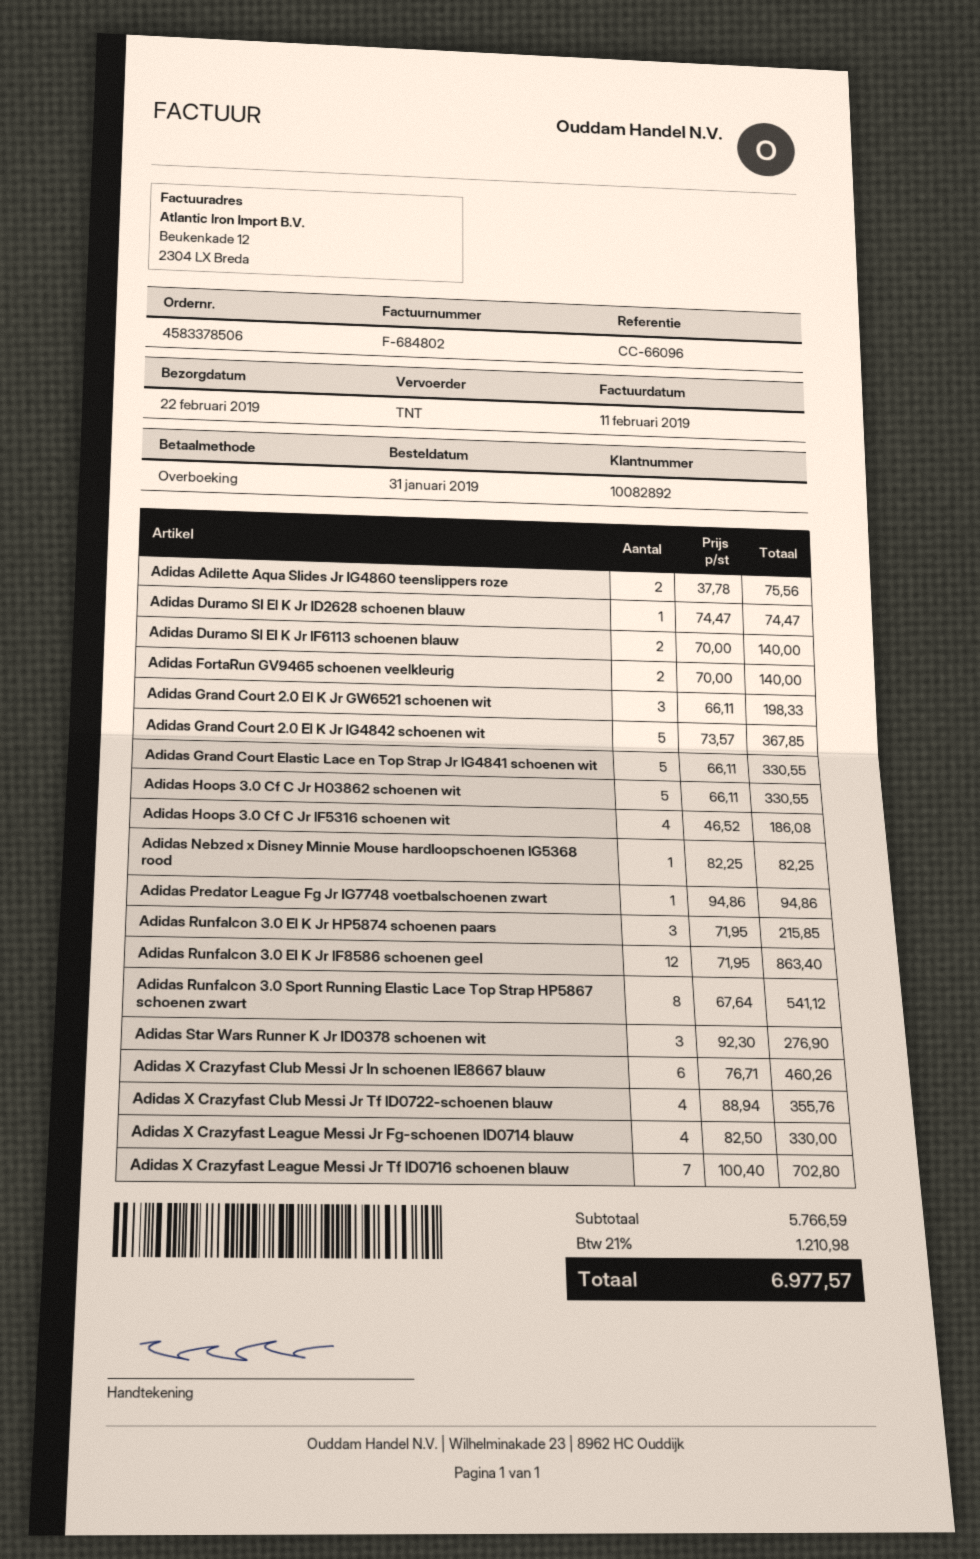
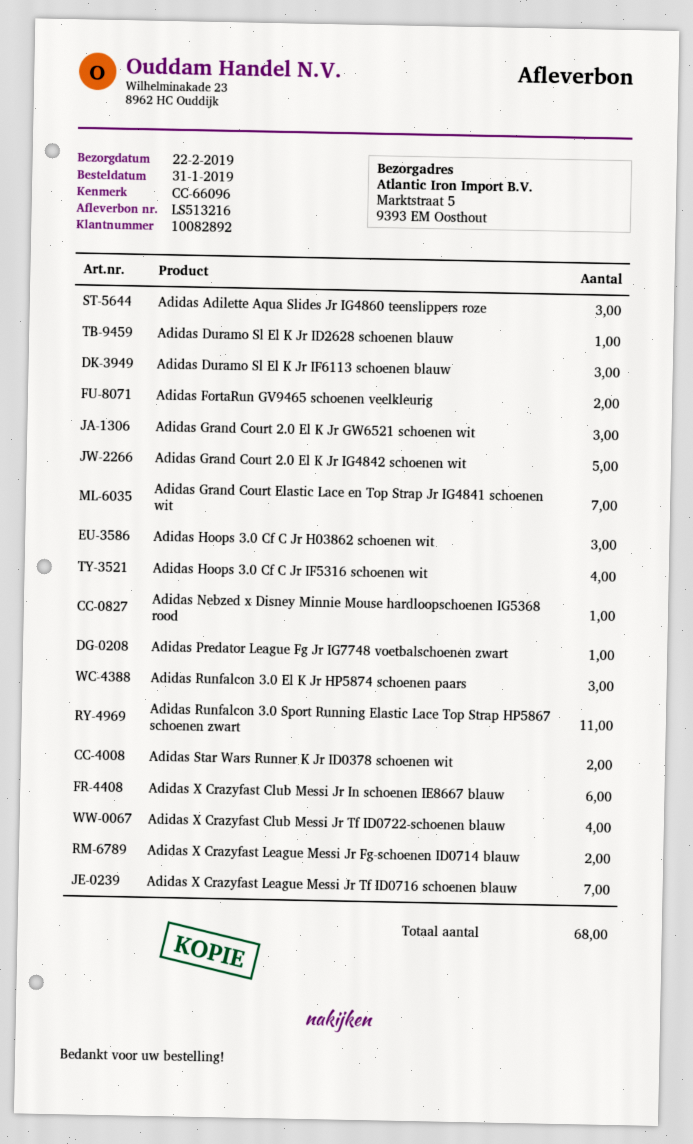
Adidas Adilette Aqua Slides Jr IG4860 teenslippers roze: 2 -> 3
Adidas Duramo Sl El K Jr IF6113 schoenen blauw: 2 -> 3
Adidas Grand Court Elastic Lace en Top Strap Jr IG4841 schoenen wit: 5 -> 7
Adidas Hoops 3.0 Cf C Jr H03862 schoenen wit: 5 -> 3
Adidas Runfalcon 3.0 El K Jr IF8586 schoenen geel: 12 -> none
Adidas Runfalcon 3.0 Sport Running Elastic Lace Top Strap HP5867 schoenen zwart: 8 -> 11
Adidas Star Wars Runner K Jr ID0378 schoenen wit: 3 -> 2
Adidas X Crazyfast League Messi Jr Fg-schoenen ID0714 blauw: 4 -> 2

